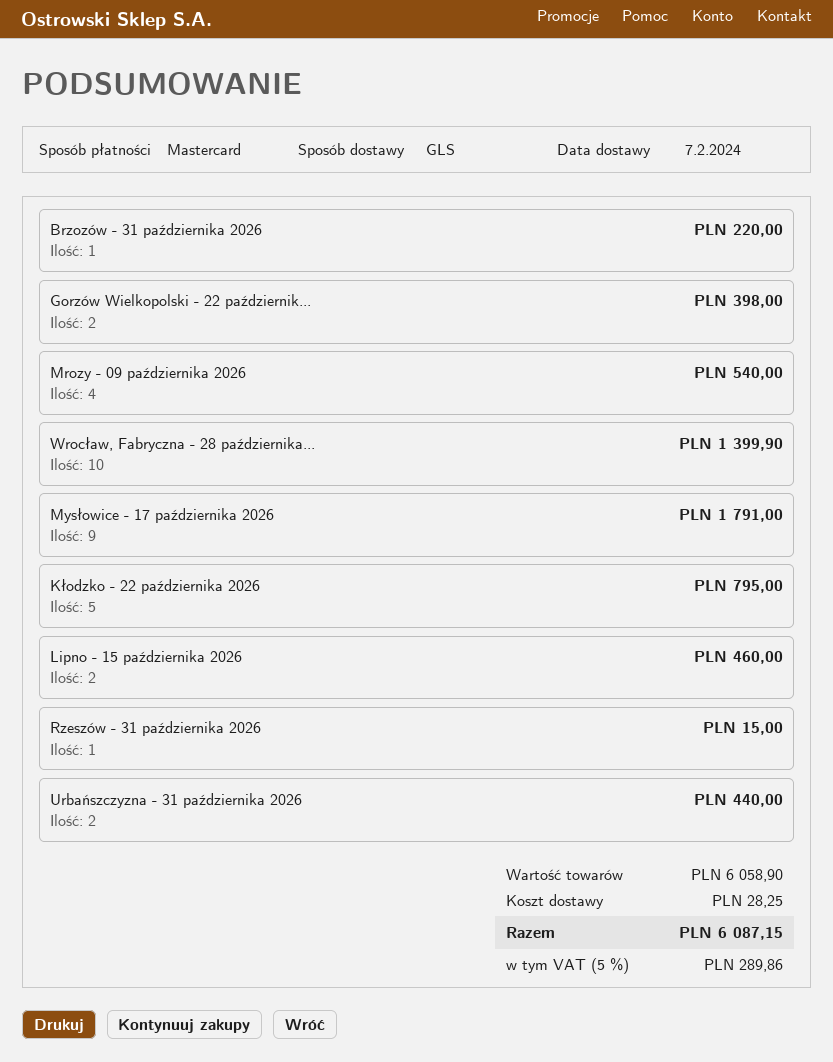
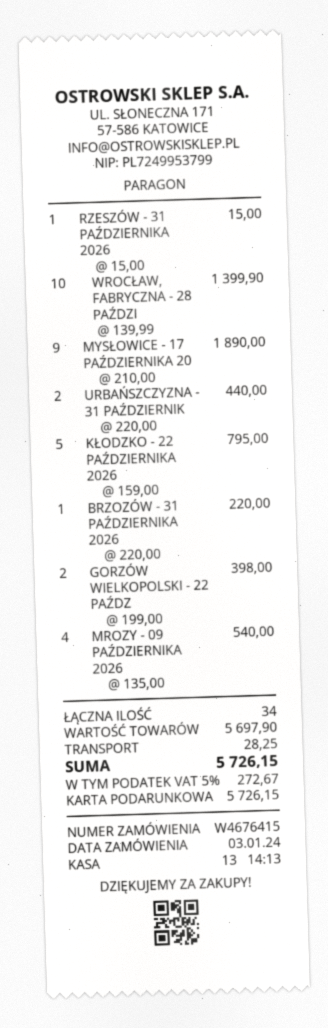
payment method: Mastercard -> gift card
Mysłowice - 17 października 2026: 9 for 1791.00 -> 9 for 1890.00
Lipno - 15 października 2026: 2 for 460.00 -> none
subtotal: 6058.90 -> 5697.90
tax: 5% = 289.86 -> 5% = 272.67
total: 6087.15 -> 5726.15

